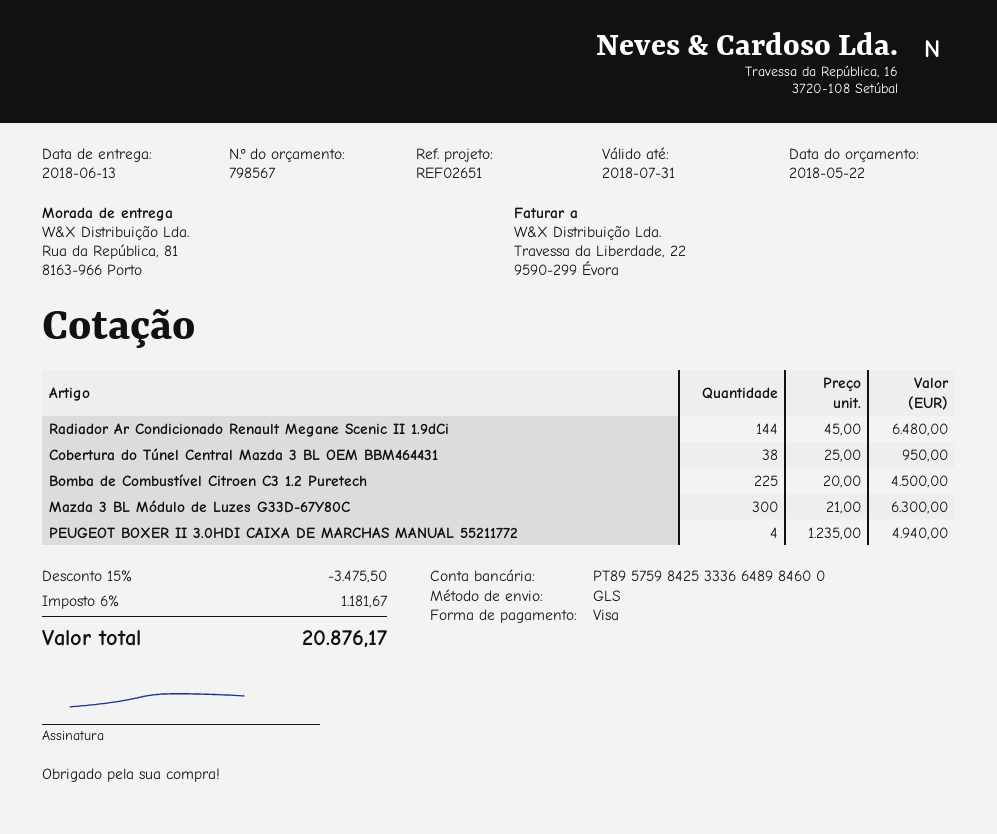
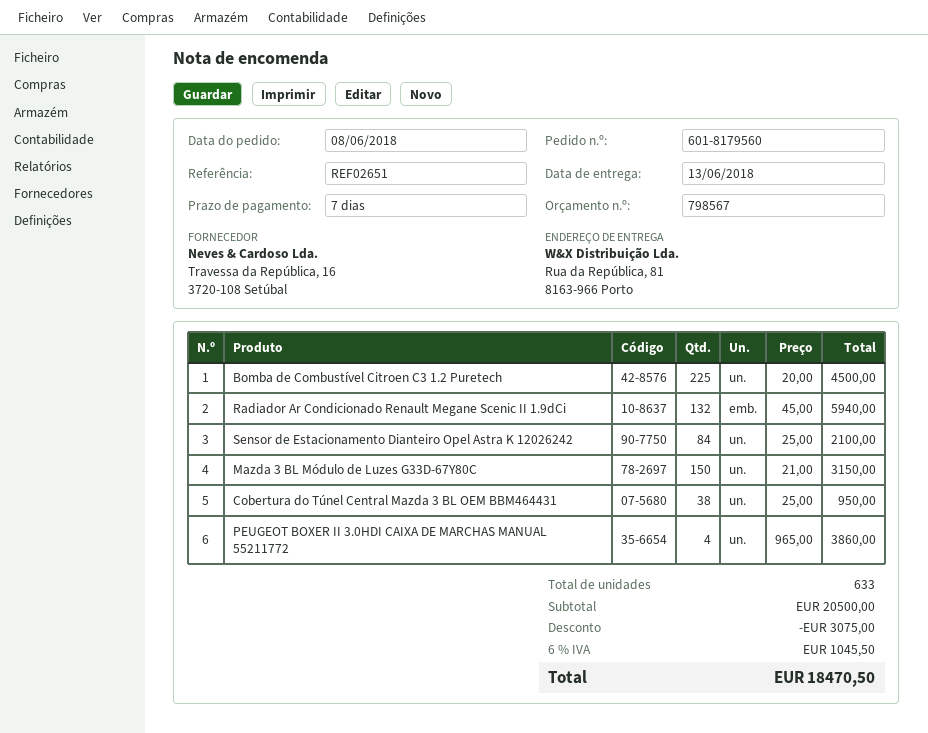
Radiador Ar Condicionado Renault Megane Scenic II 1.9dCi: 144 x 45.00 = 6480.00 -> 132 x 45.00 = 5940.00
Mazda 3 BL Módulo de Luzes G33D-67Y80C: 300 x 21.00 = 6300.00 -> 150 x 21.00 = 3150.00
PEUGEOT BOXER II 3.0HDI CAIXA DE MARCHAS MANUAL 55211772: 4 x 1235.00 = 4940.00 -> 4 x 965.00 = 3860.00
Sensor de Estacionamento Dianteiro Opel Astra K 12026242: none -> 84 x 25.00 = 2100.00
discount: 3475.50 -> 3075.00
tax: 6% = 1181.67 -> 6% = 1045.50
total: 20876.17 -> 18470.50

